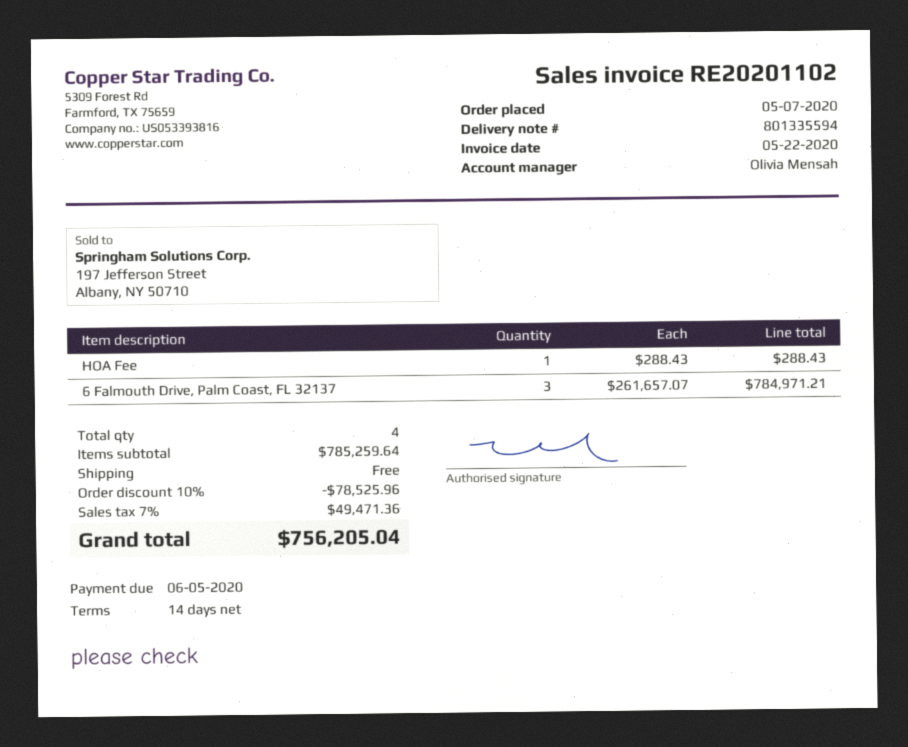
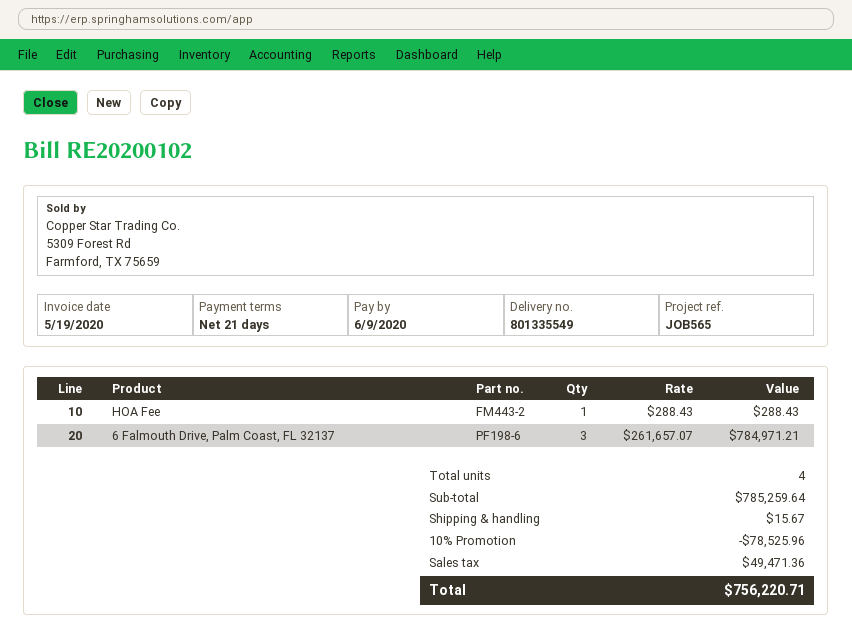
delivery note number: 801335594 -> 801335549
invoice number: RE20201102 -> RE20200102
invoice date: 2020-05-22 -> 2020-05-19
payment terms: 14 days -> 21 days
due date: 2020-06-05 -> 2020-06-09
shipping: 0.00 -> 15.67
total: 756205.04 -> 756220.71

